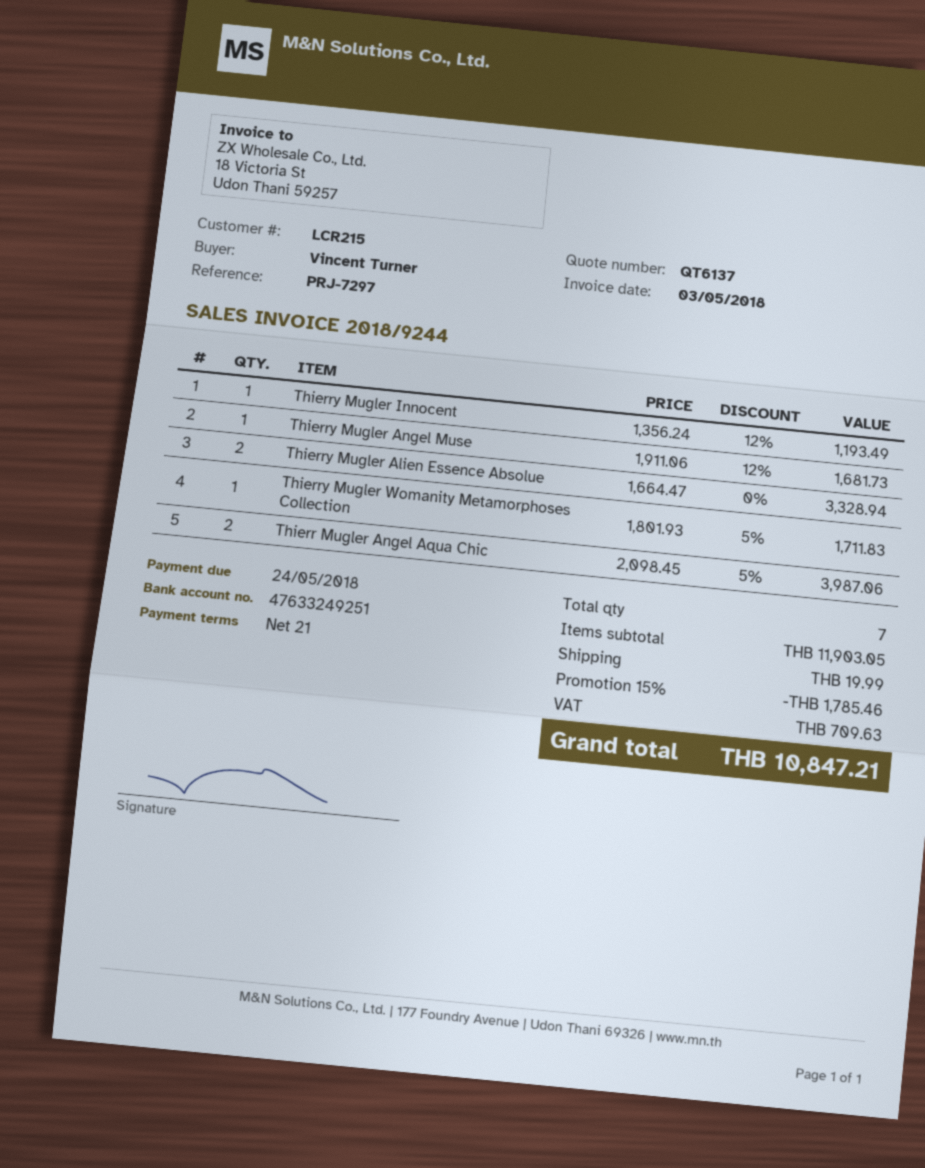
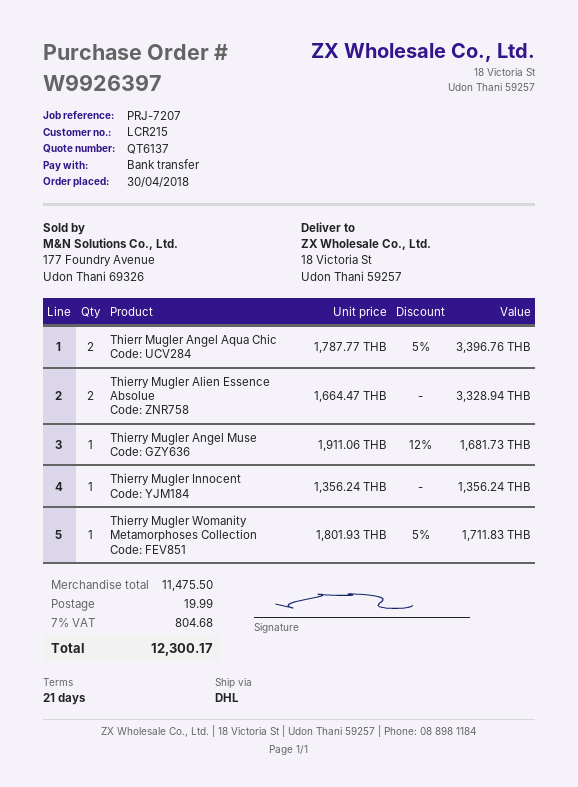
reference: PRJ-7297 -> PRJ-7207
Thierry Mugler Innocent: 1 x 1356.24 - 12% = 1193.49 -> 1 x 1356.24 = 1356.24
Thierr Mugler Angel Aqua Chic: 2 x 2098.45 - 5% = 3987.06 -> 2 x 1787.77 - 5% = 3396.76
subtotal: 11903.05 -> 11475.50
discount: 15% = 1785.46 -> none
tax: 709.63 -> 804.68
total: 10847.21 -> 12300.17

